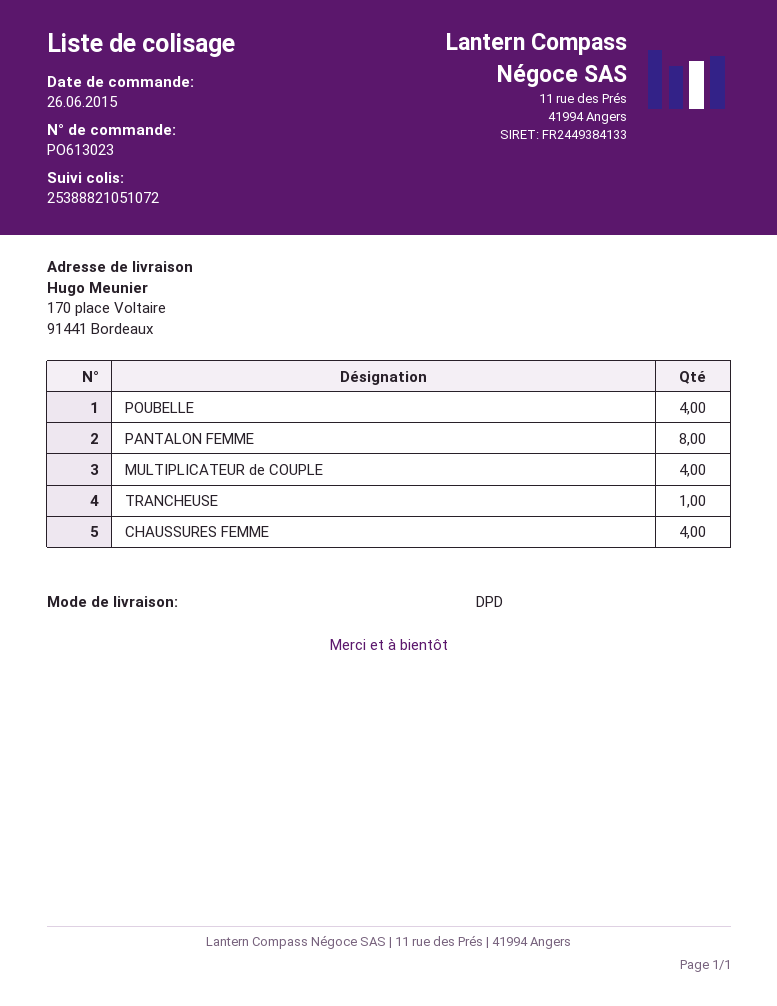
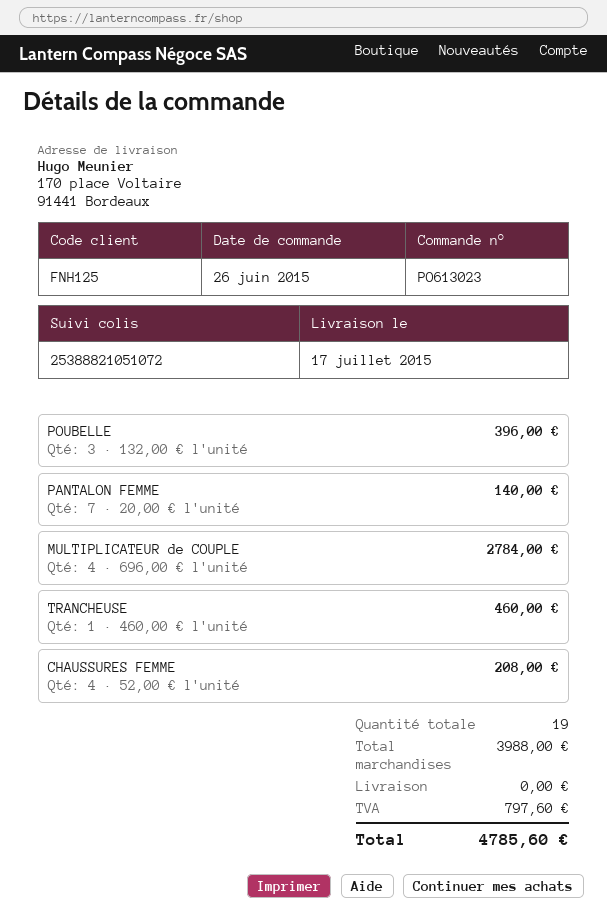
POUBELLE: 4 -> 3
PANTALON FEMME: 8 -> 7

